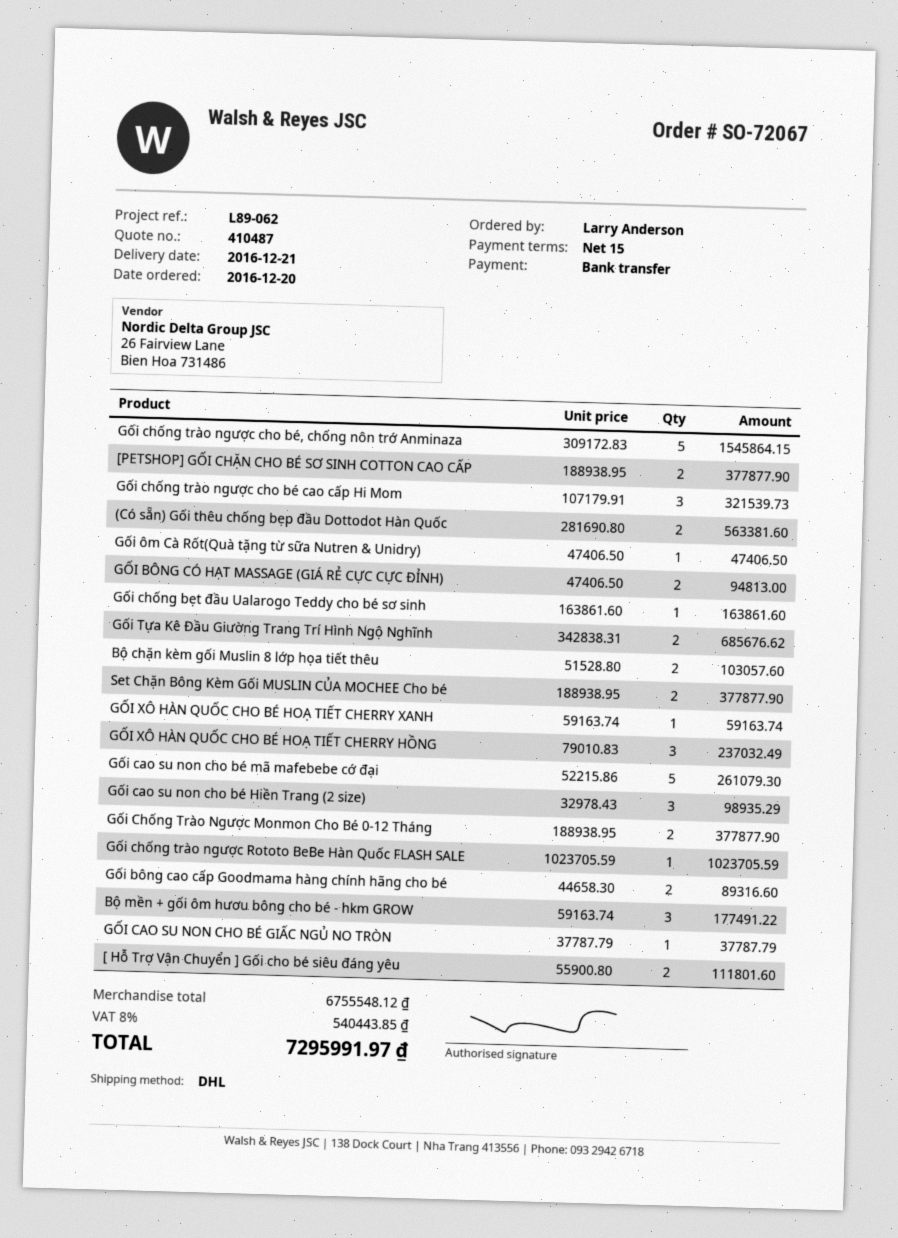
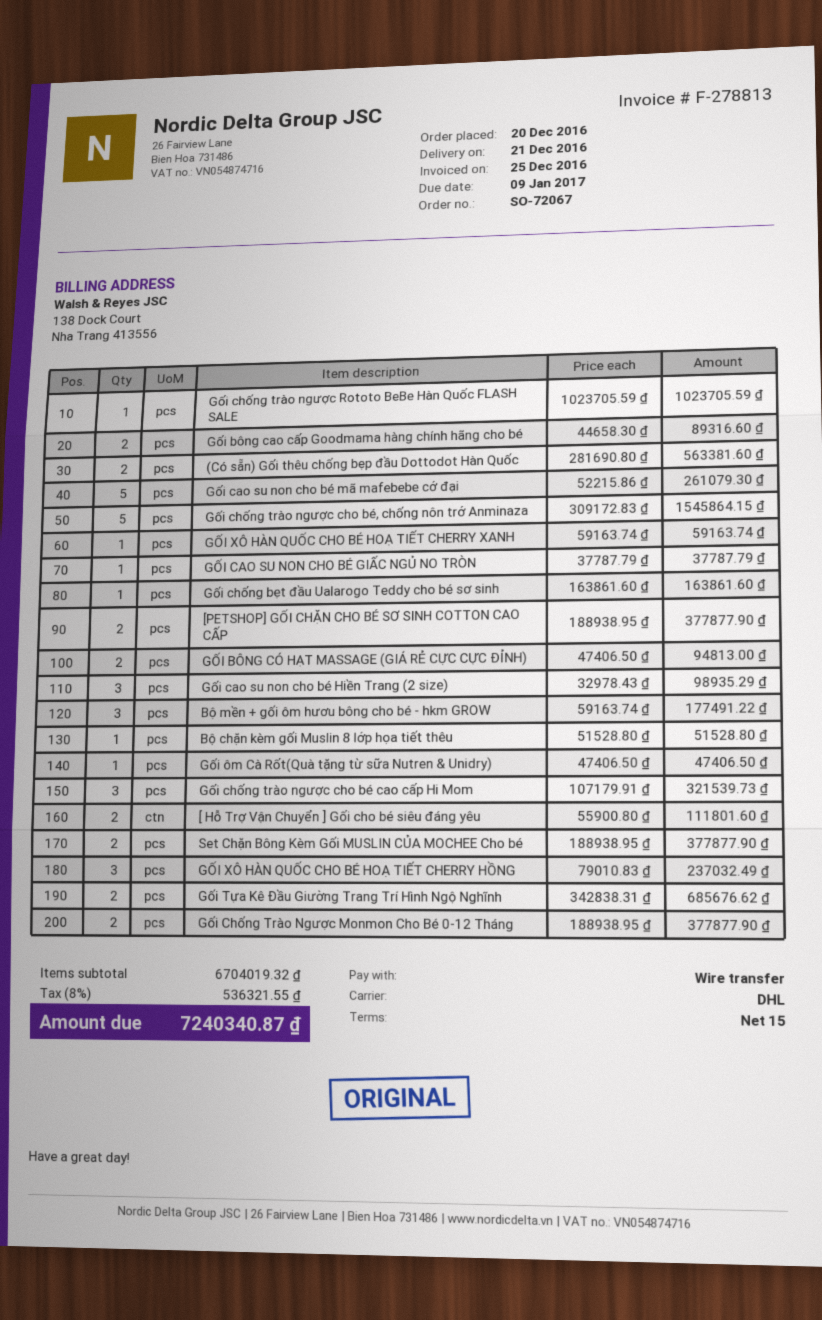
Bộ chặn kèm gối Muslin 8 lớp họa tiết thêu: 2 x 51528.80 = 103057.60 -> 1 x 51528.80 = 51528.80
subtotal: 6755548.12 -> 6704019.32
tax: 8% = 540443.85 -> 8% = 536321.55
total: 7295991.97 -> 7240340.87

